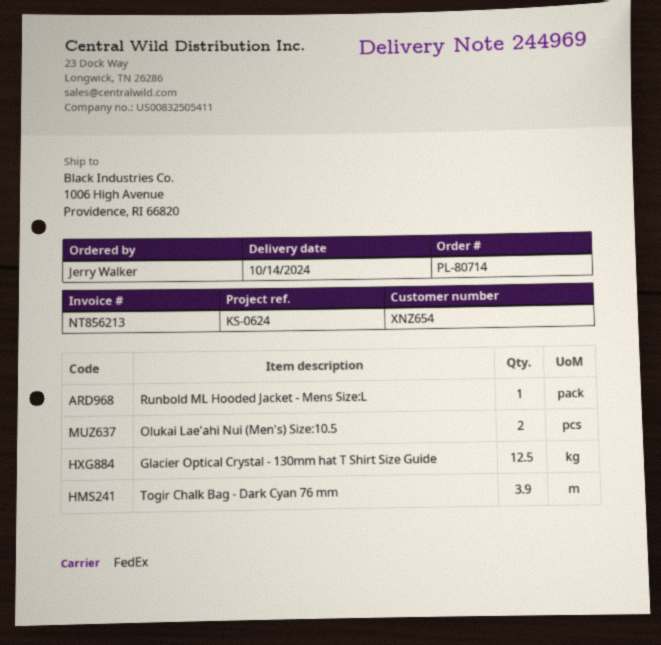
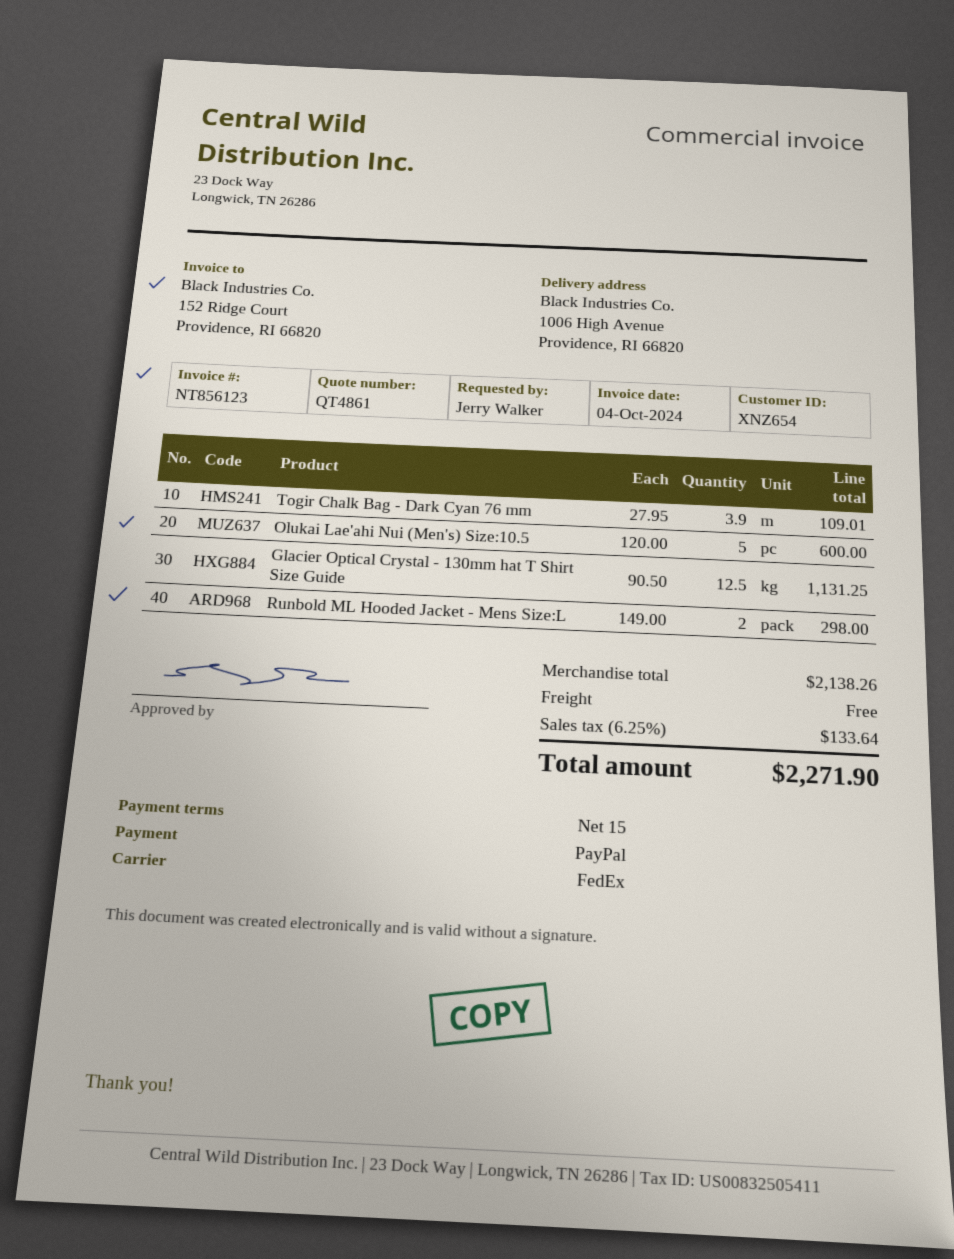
invoice number: NT856213 -> NT856123
Runbold ML Hooded Jacket - Mens Size:L: 1 -> 2
Olukai Lae'ahi Nui (Men's) Size:10.5: 2 -> 5

